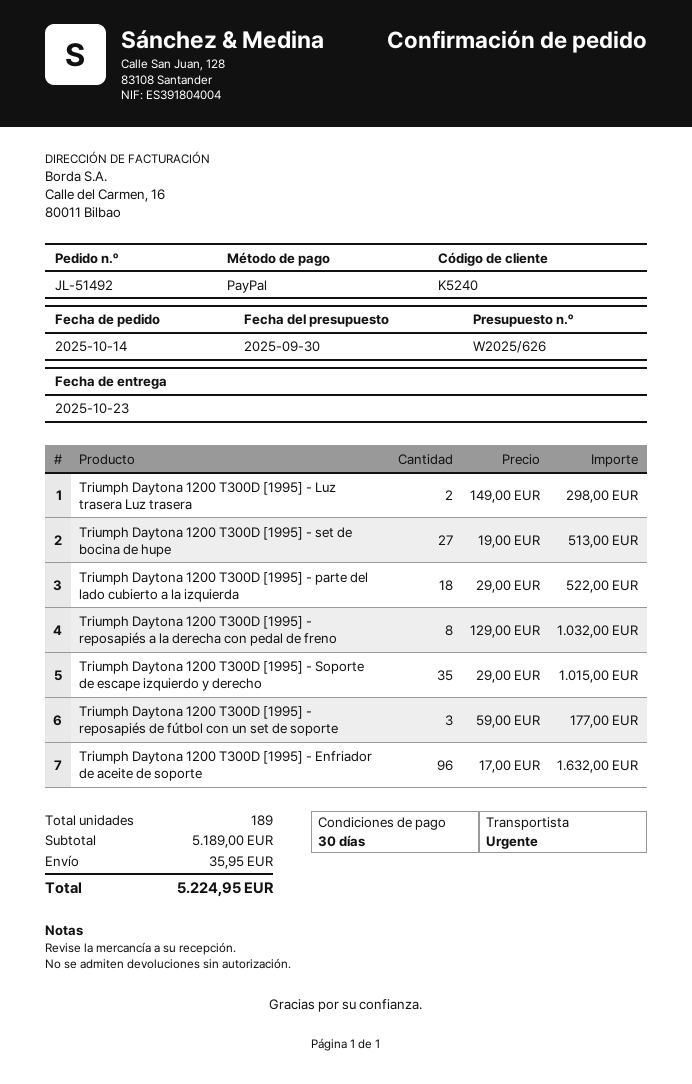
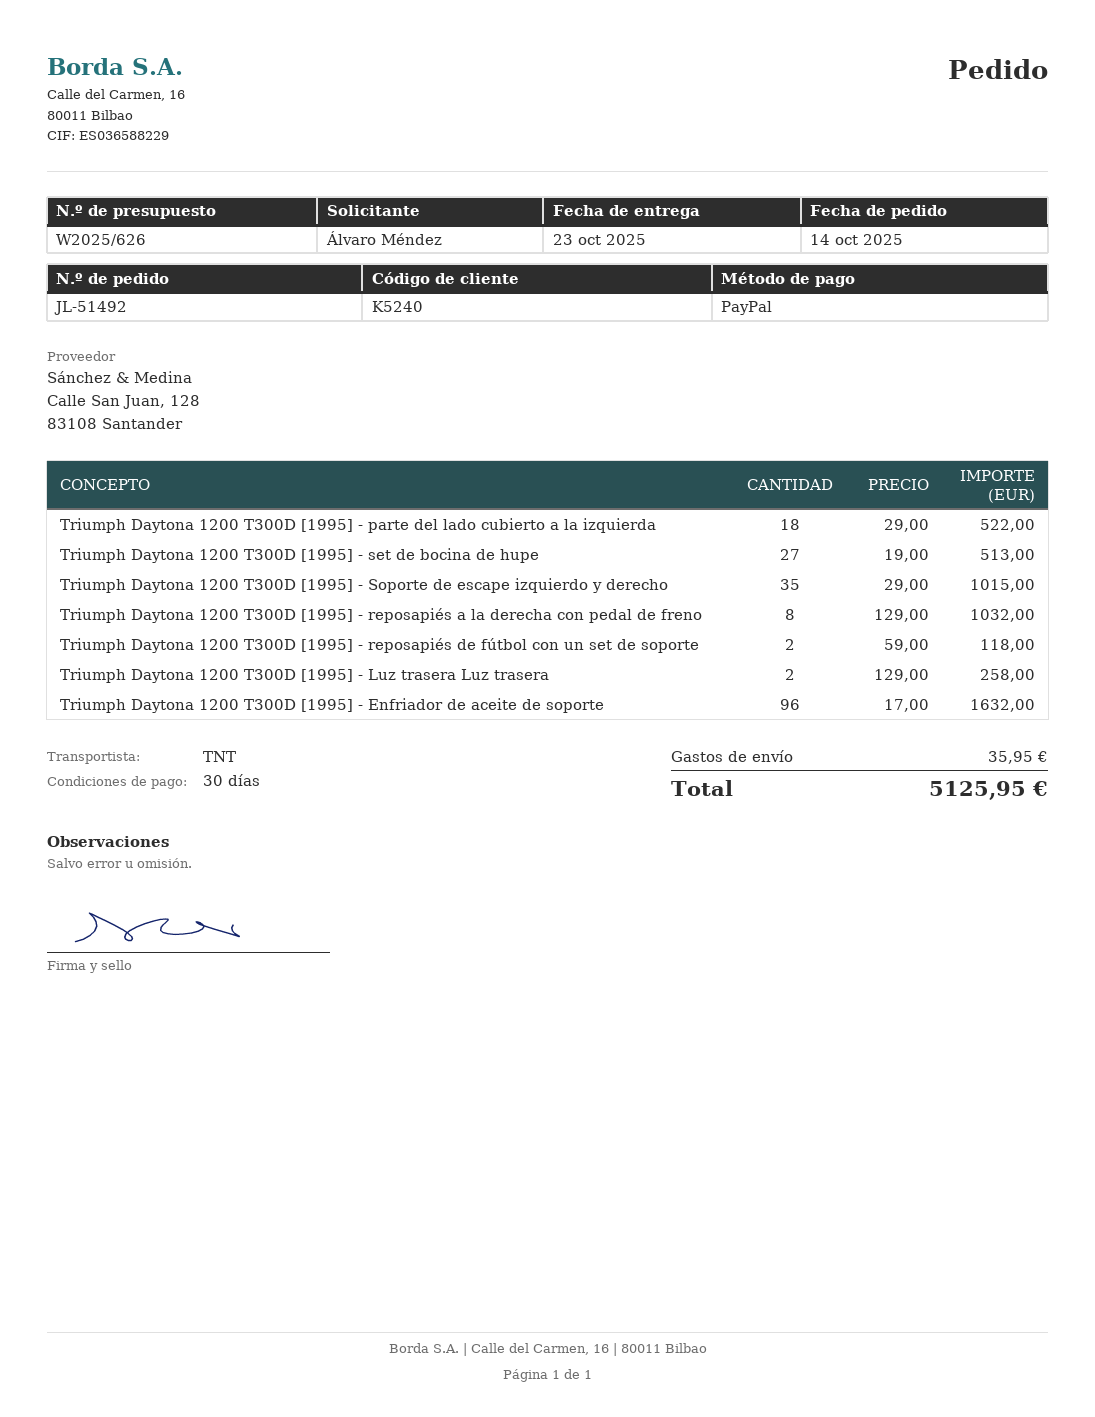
shipping method: express -> TNT
Triumph Daytona 1200 T300D [1995] - Luz trasera Luz trasera: 2 x 149.00 = 298.00 -> 2 x 129.00 = 258.00
Triumph Daytona 1200 T300D [1995] - reposapiés de fútbol con un set de soporte: 3 x 59.00 = 177.00 -> 2 x 59.00 = 118.00
total: 5224.95 -> 5125.95

